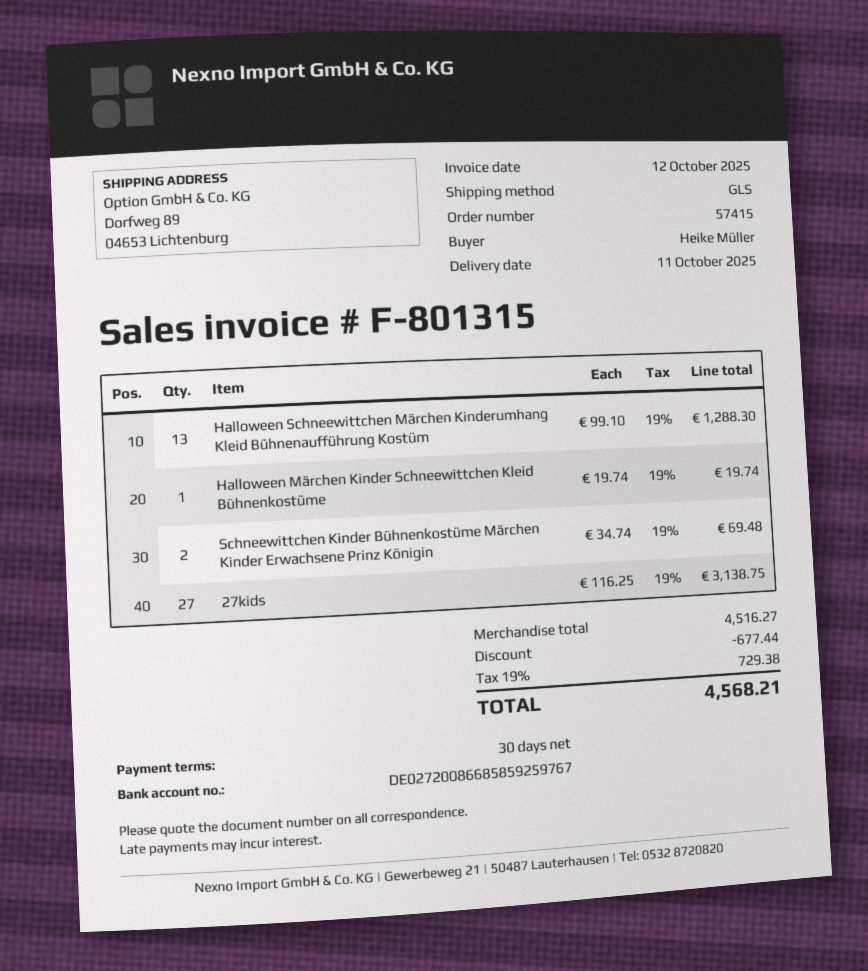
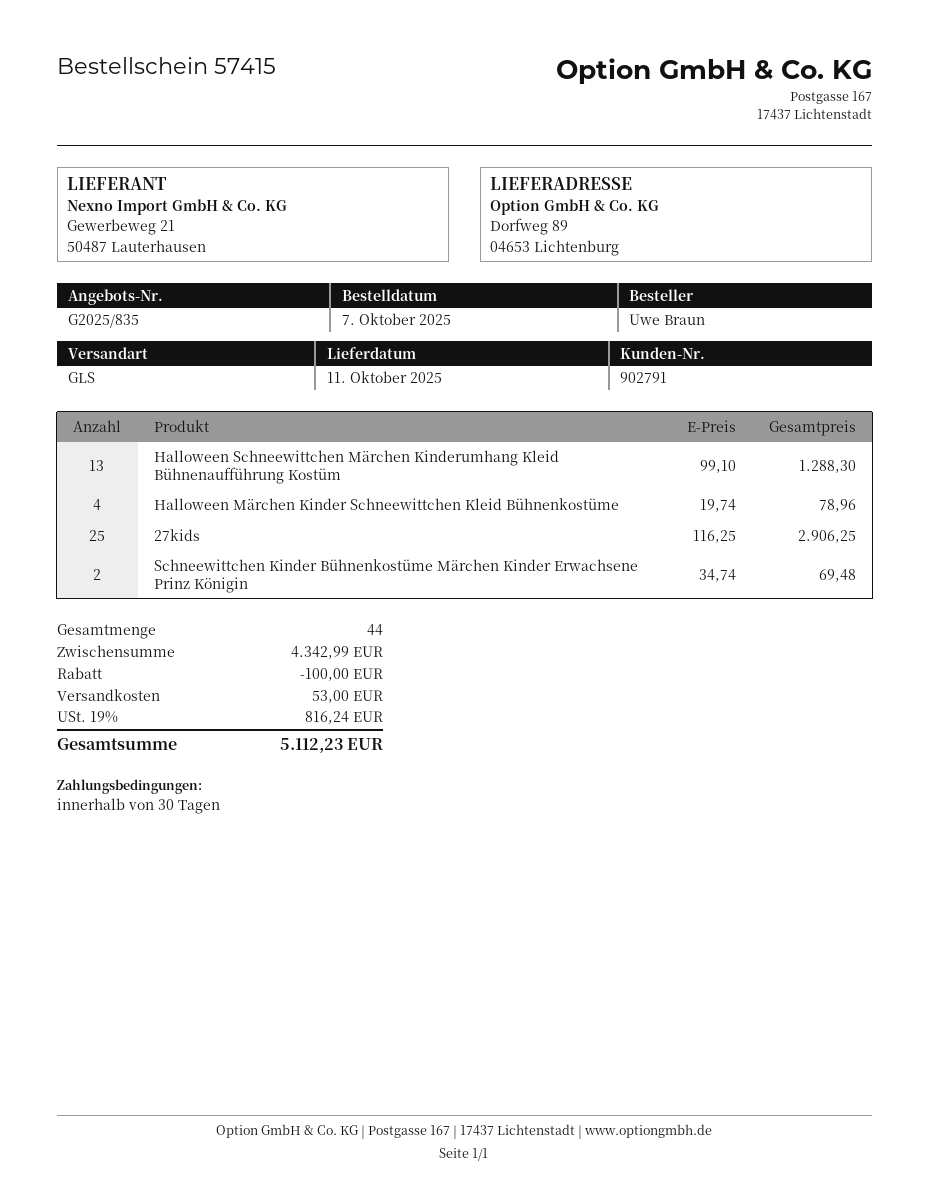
ordered by: Heike Müller -> Uwe Braun
Halloween Märchen Kinder Schneewittchen Kleid Bühnenkostüme: 1 x 19.74 = 19.74 -> 4 x 19.74 = 78.96
27kids: 27 x 116.25 = 3138.75 -> 25 x 116.25 = 2906.25
subtotal: 4516.27 -> 4342.99
discount: 677.44 -> 100.00
shipping: none -> 53.00
tax: 19% = 729.38 -> 19% = 816.24
total: 4568.21 -> 5112.23

